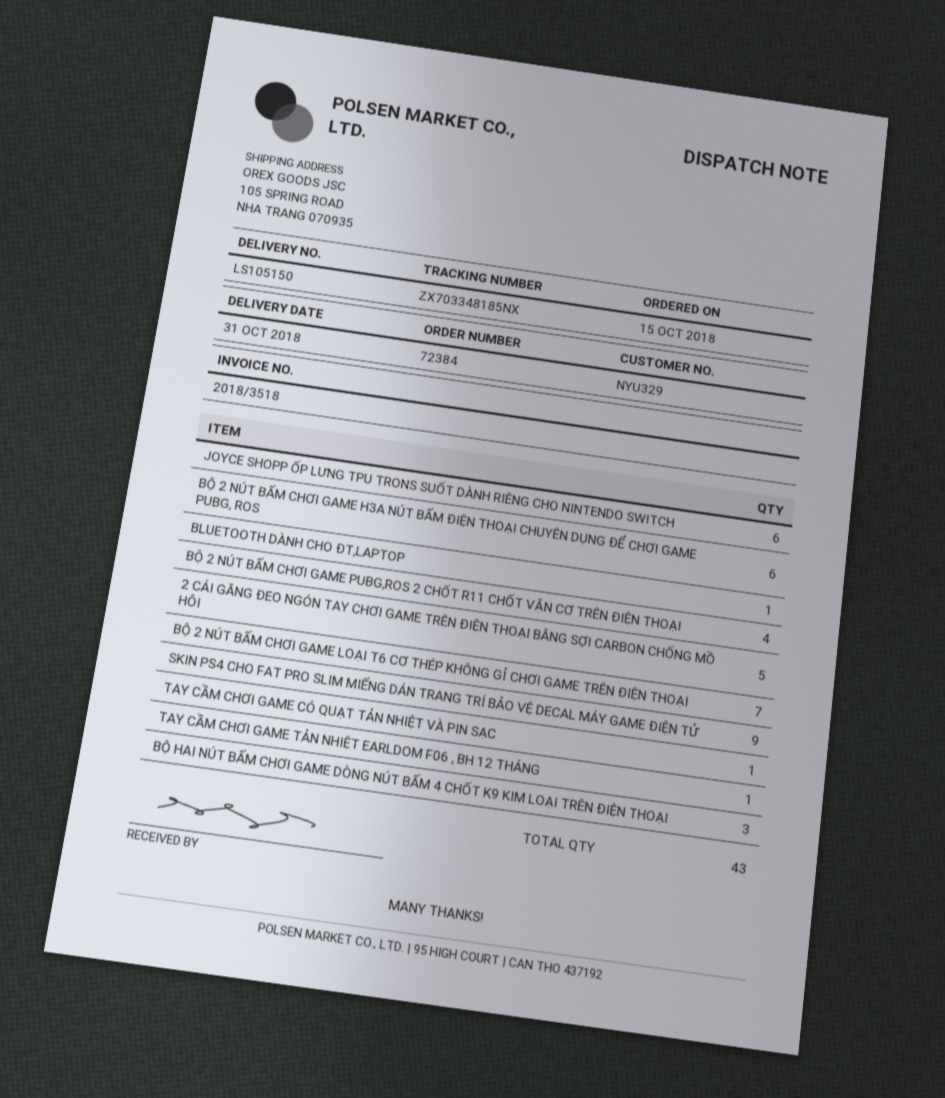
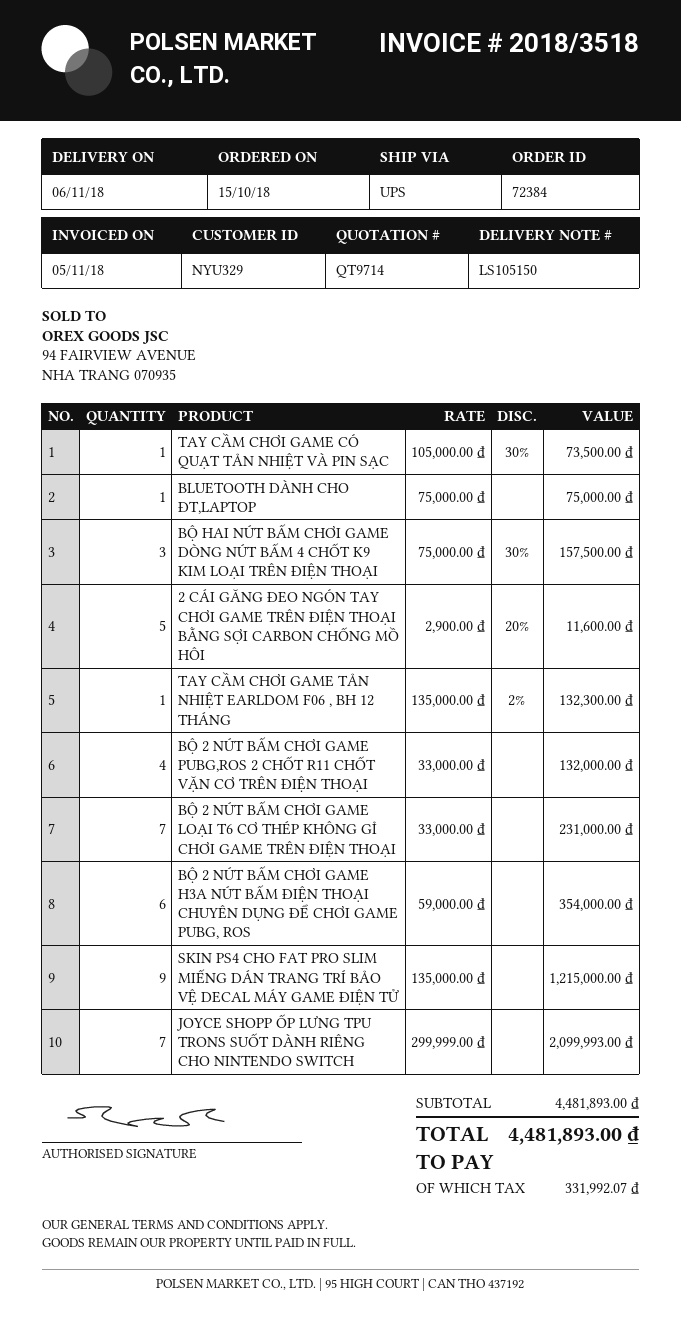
delivery date: 2018-10-31 -> 2018-11-06
JOYCE SHOPP ỐP LƯNG TPU TRONS SUỐT DÀNH RIÊNG CHO NINTENDO SWITCH: 6 -> 7

